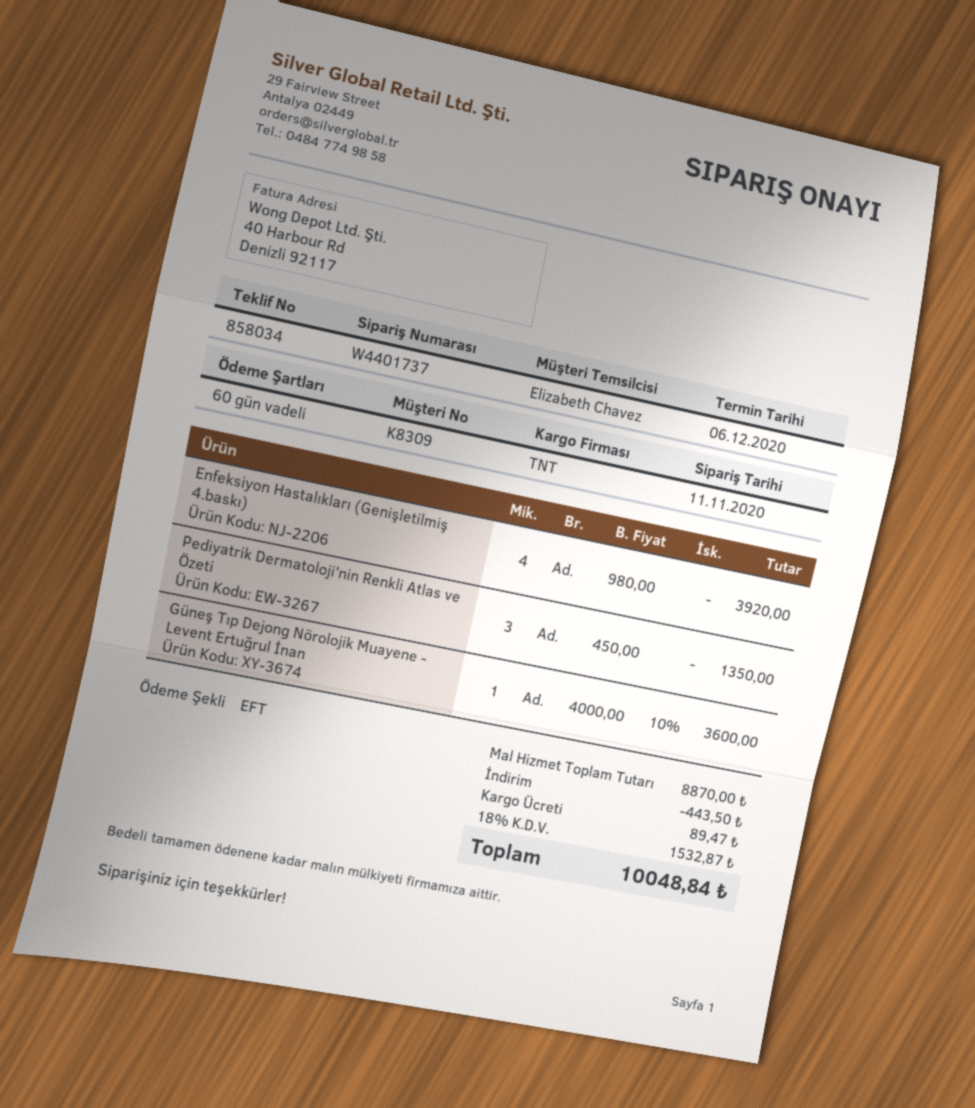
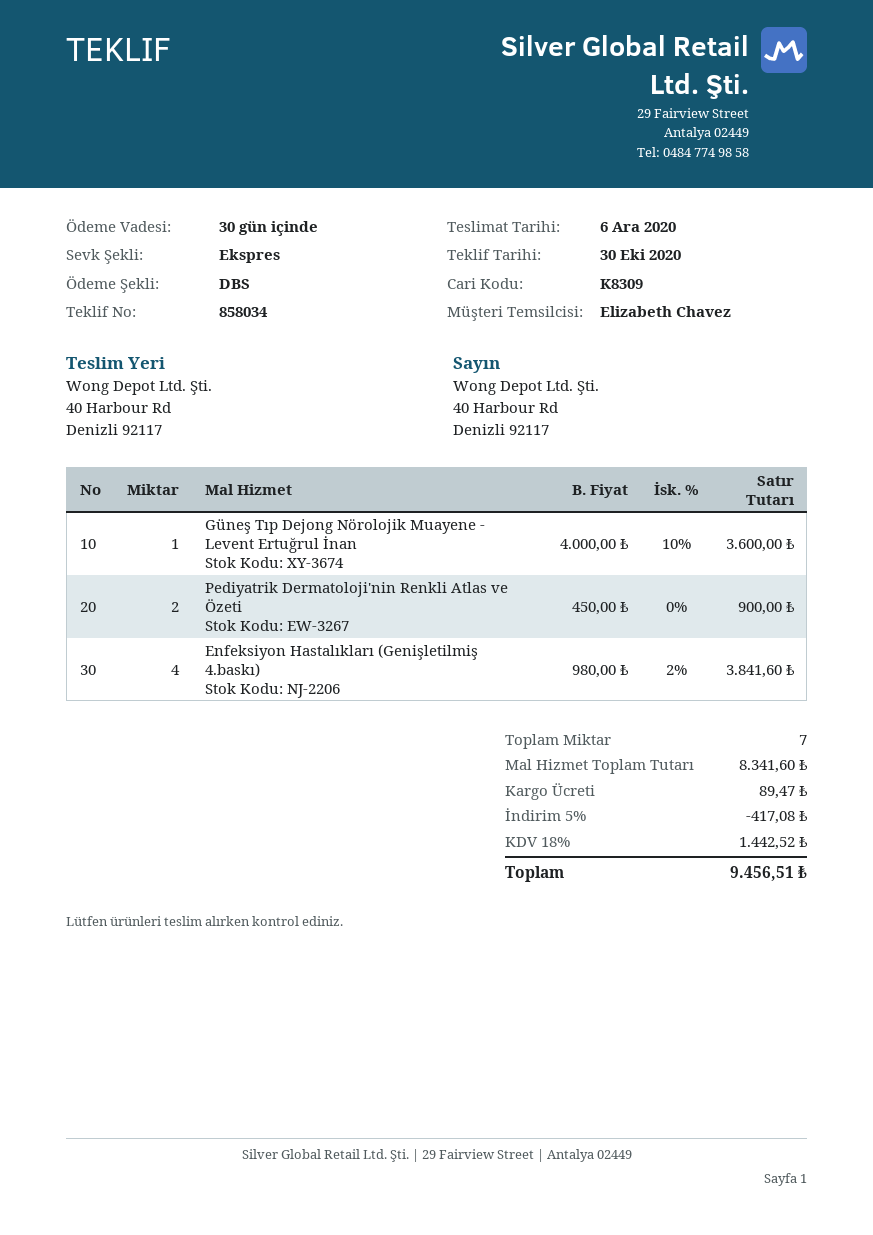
payment terms: 60 days -> 30 days
payment method: bank transfer -> direct debit
shipping method: TNT -> express
Enfeksiyon Hastalıkları (Genişletilmiş 4.baskı): 4 x 980.00 = 3920.00 -> 4 x 980.00 - 2% = 3841.60
Pediyatrik Dermatoloji'nin Renkli Atlas ve Özeti: 3 x 450.00 = 1350.00 -> 2 x 450.00 = 900.00
subtotal: 8870.00 -> 8341.60
discount: 443.50 -> 417.08
tax: 18% = 1532.87 -> 18% = 1442.52
total: 10048.84 -> 9456.51

